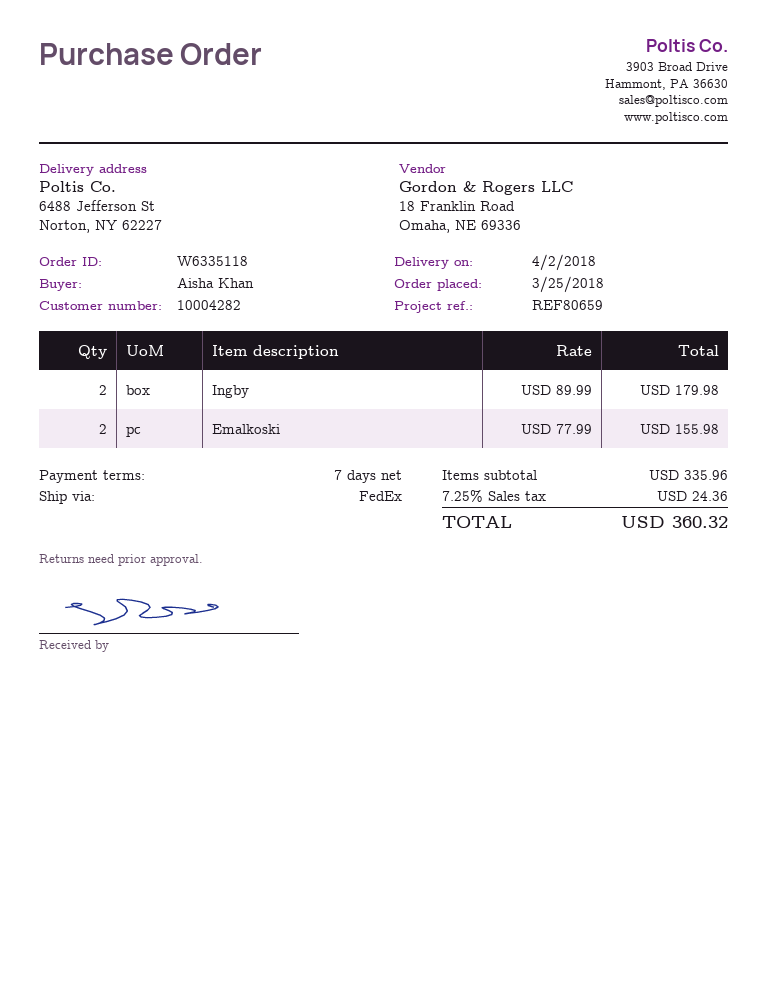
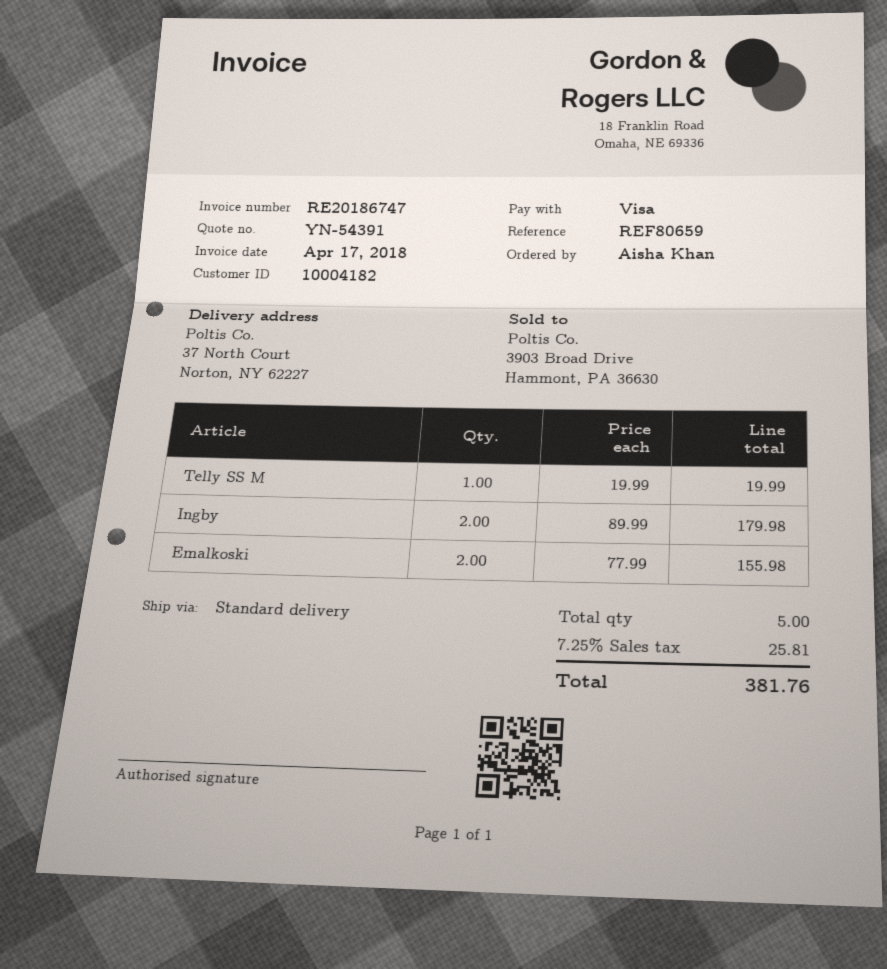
customer number: 10004282 -> 10004182
shipping method: FedEx -> standard
ship to: 6488 Jefferson St, Norton, NY 62227 -> 37 North Court, Norton, NY 62227
Telly SS M: none -> 1 x 19.99 = 19.99
tax: 7.25% = 24.36 -> 7.25% = 25.81
total: 360.32 -> 381.76

